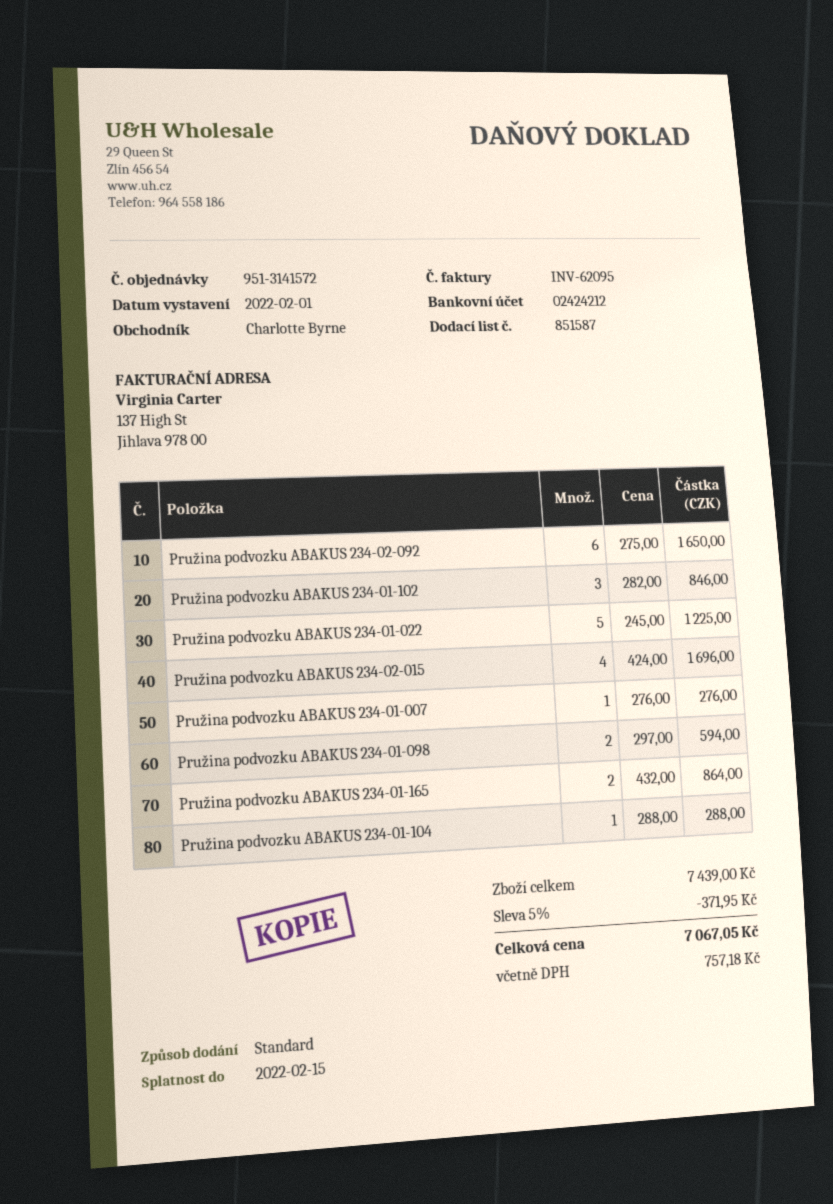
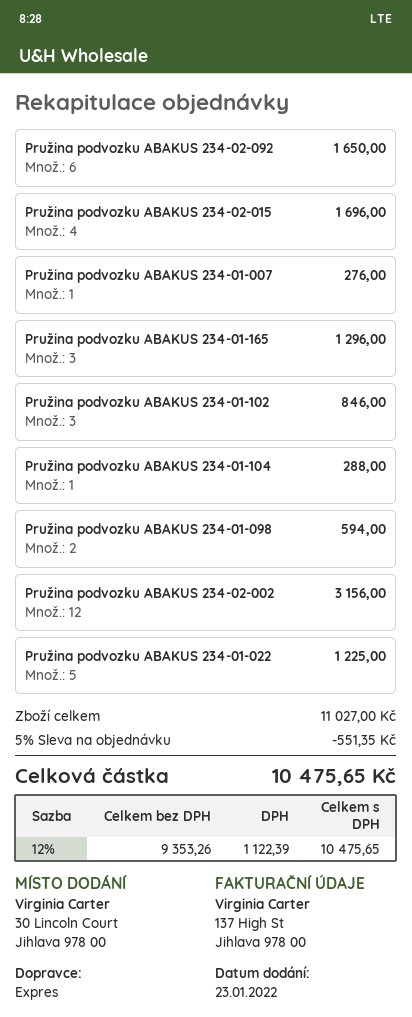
shipping method: standard -> express
Pružina podvozku ABAKUS 234-01-165: 2 for 864.00 -> 3 for 1296.00
Pružina podvozku ABAKUS 234-02-002: none -> 12 for 3156.00
subtotal: 7439.00 -> 11027.00
discount: 5% = 371.95 -> 5% = 551.35
tax: 757.18 -> 1122.39
total: 7067.05 -> 10475.65

